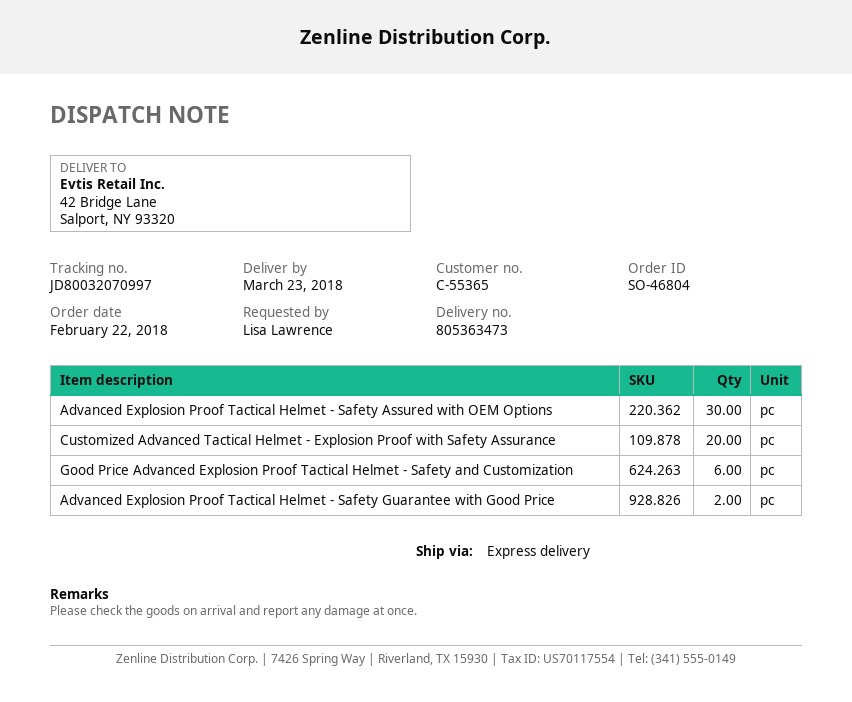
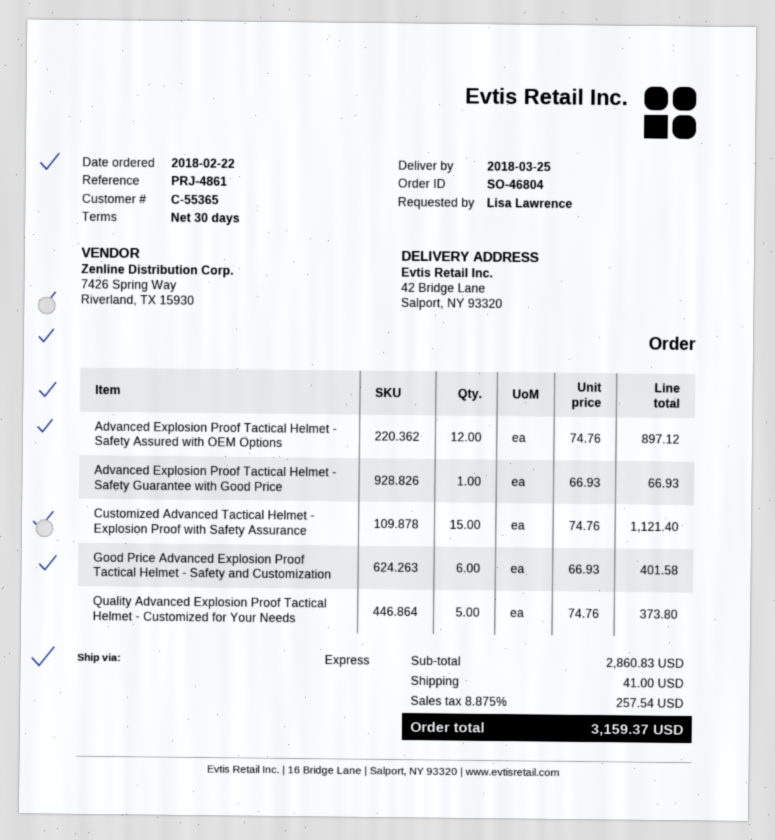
delivery date: 2018-03-23 -> 2018-03-25
Advanced Explosion Proof Tactical Helmet - Safety Assured with OEM Options: 30 -> 12
Customized Advanced Tactical Helmet - Explosion Proof with Safety Assurance: 20 -> 15
Advanced Explosion Proof Tactical Helmet - Safety Guarantee with Good Price: 2 -> 1
Quality Advanced Explosion Proof Tactical Helmet - Customized for Your Needs: none -> 5

